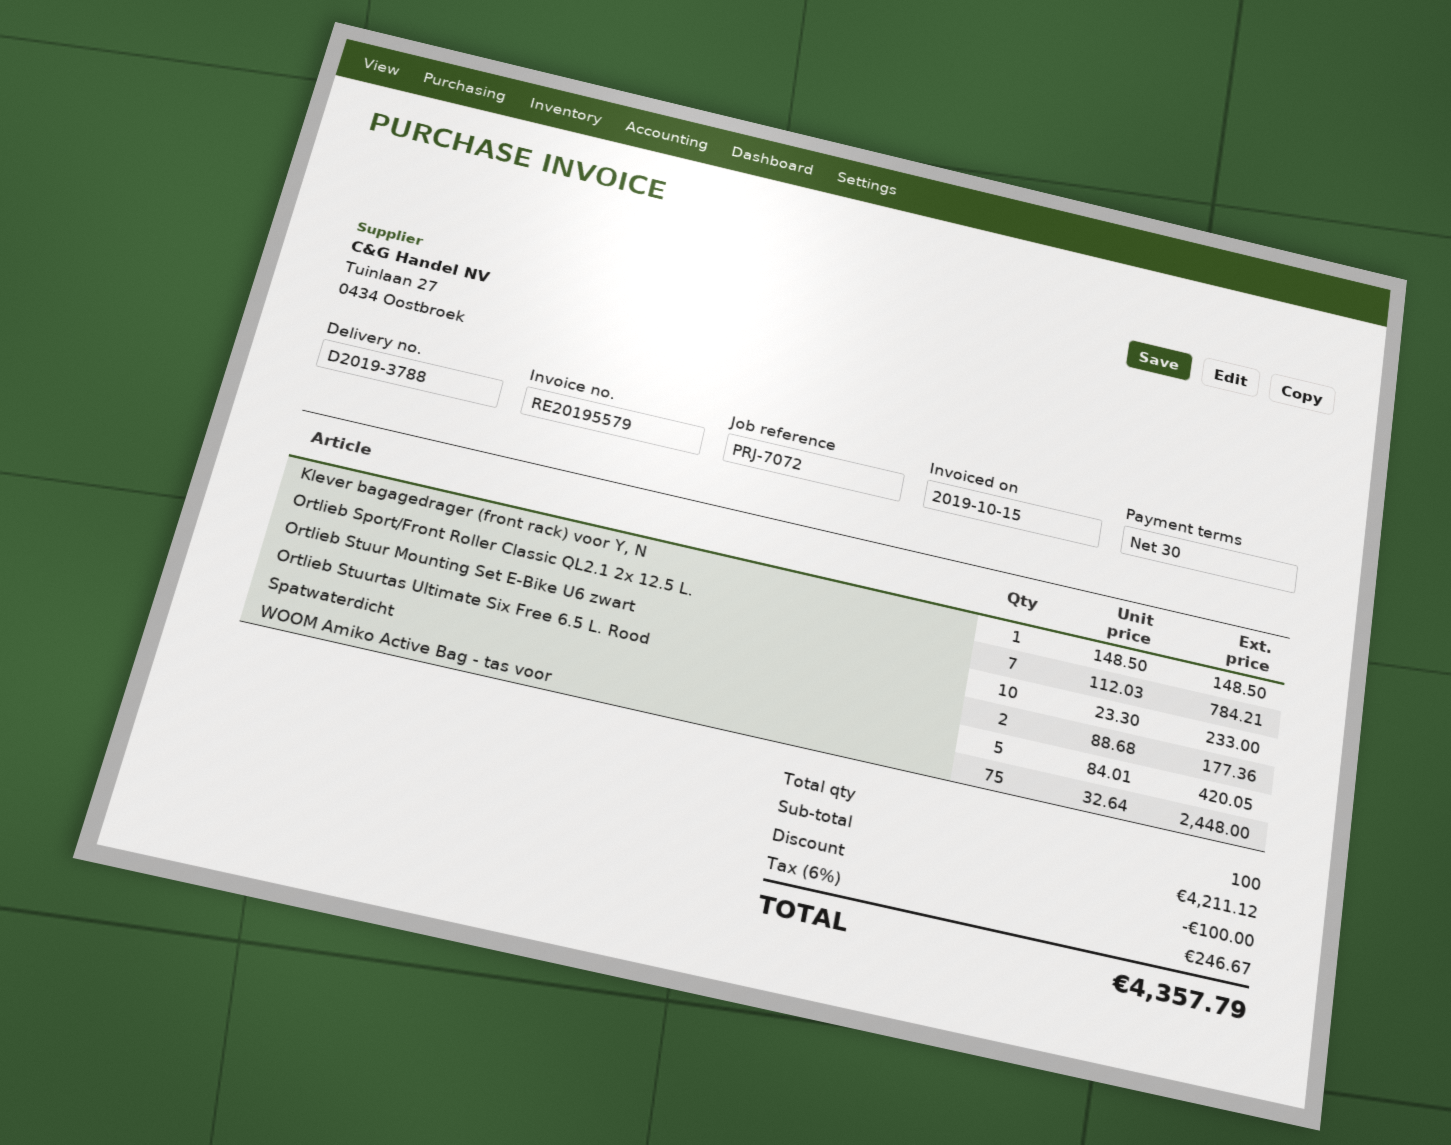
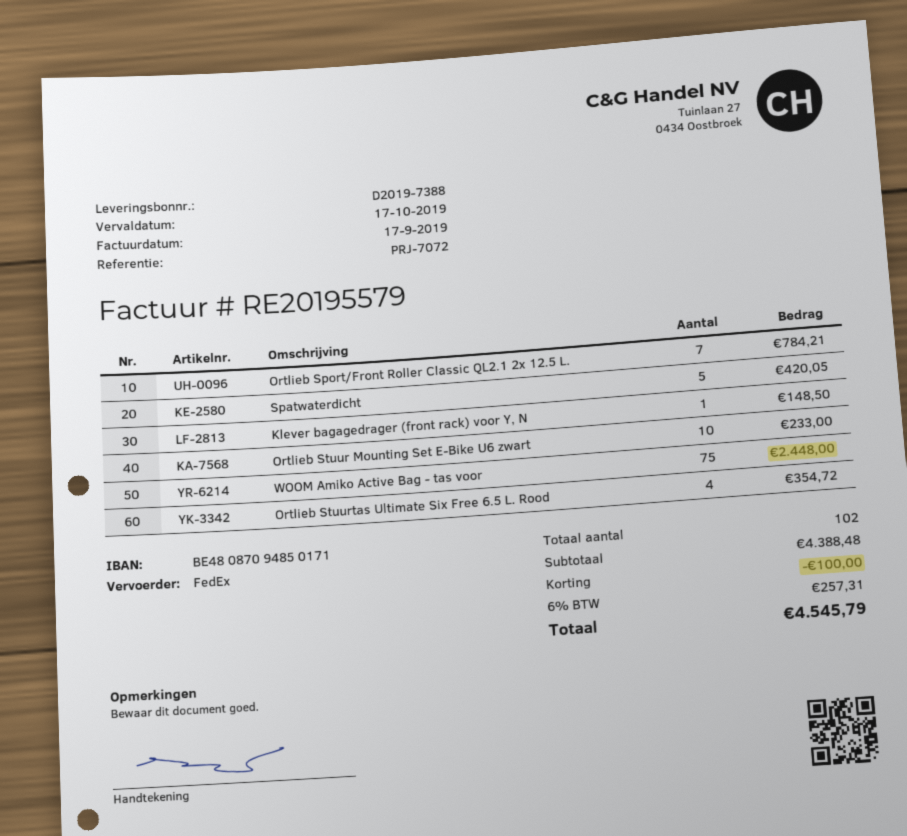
delivery note number: D2019-3788 -> D2019-7388
invoice date: 2019-10-15 -> 2019-09-17
Ortlieb Stuurtas Ultimate Six Free 6.5 L. Rood: 2 for 177.36 -> 4 for 354.72
total quantity: 100 -> 102
subtotal: 4211.12 -> 4388.48
tax: 6% = 246.67 -> 6% = 257.31
total: 4357.79 -> 4545.79

